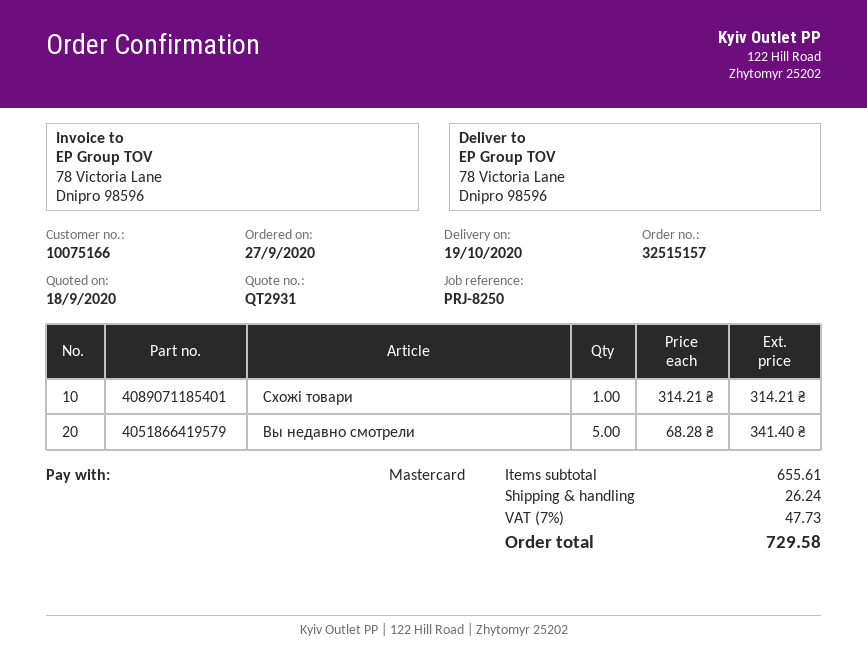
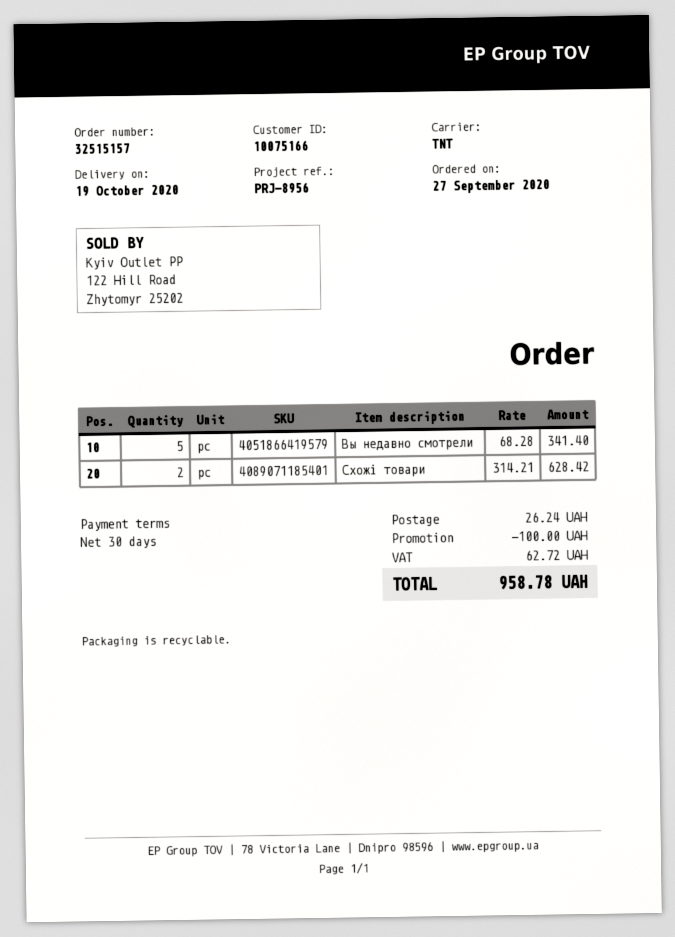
reference: PRJ-8250 -> PRJ-8956
Схожі товари: 1 x 314.21 = 314.21 -> 2 x 314.21 = 628.42
discount: none -> 100.00
tax: 47.73 -> 62.72
total: 729.58 -> 958.78

